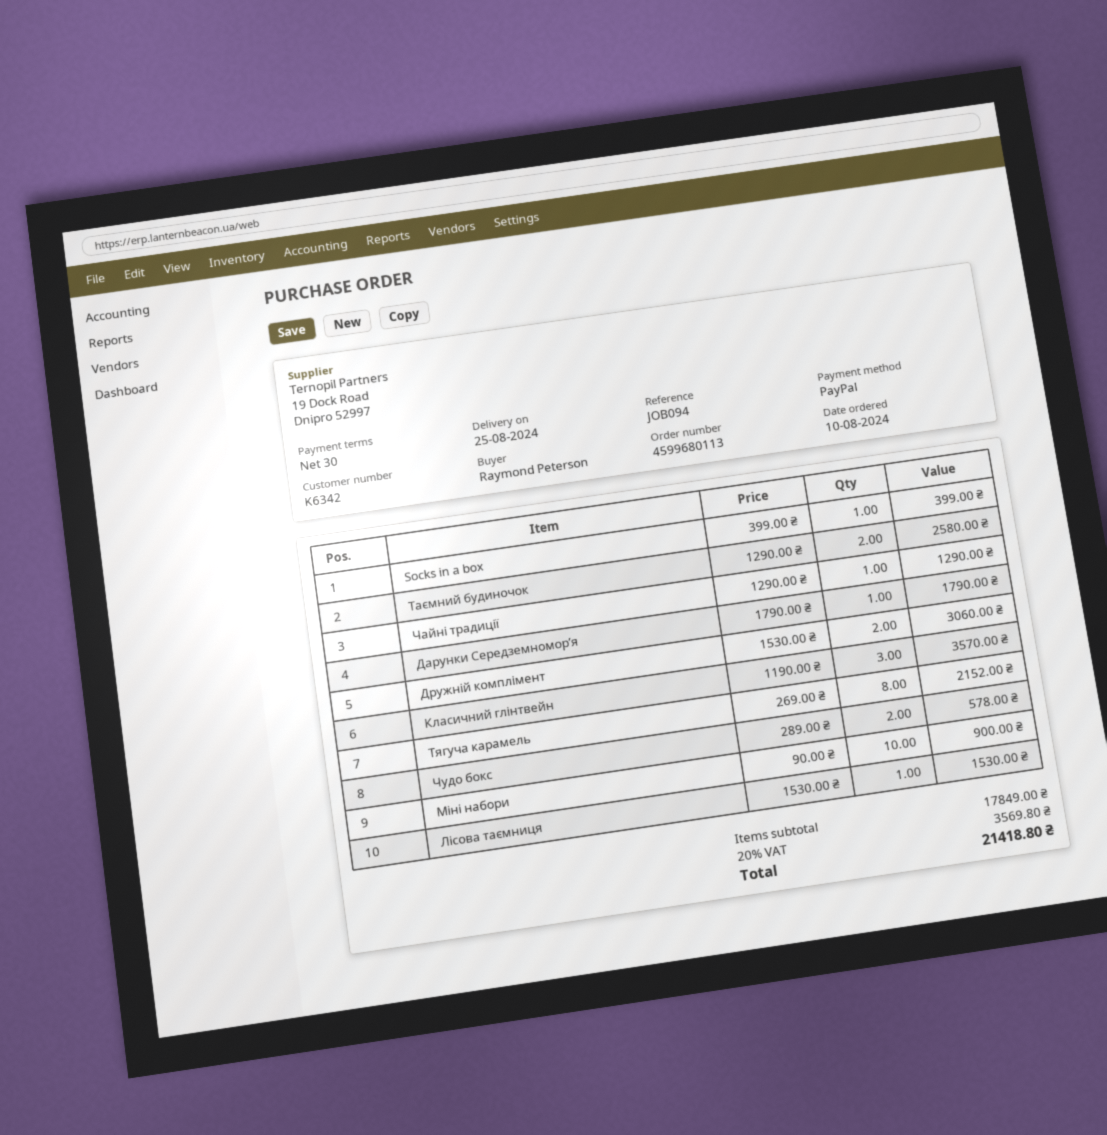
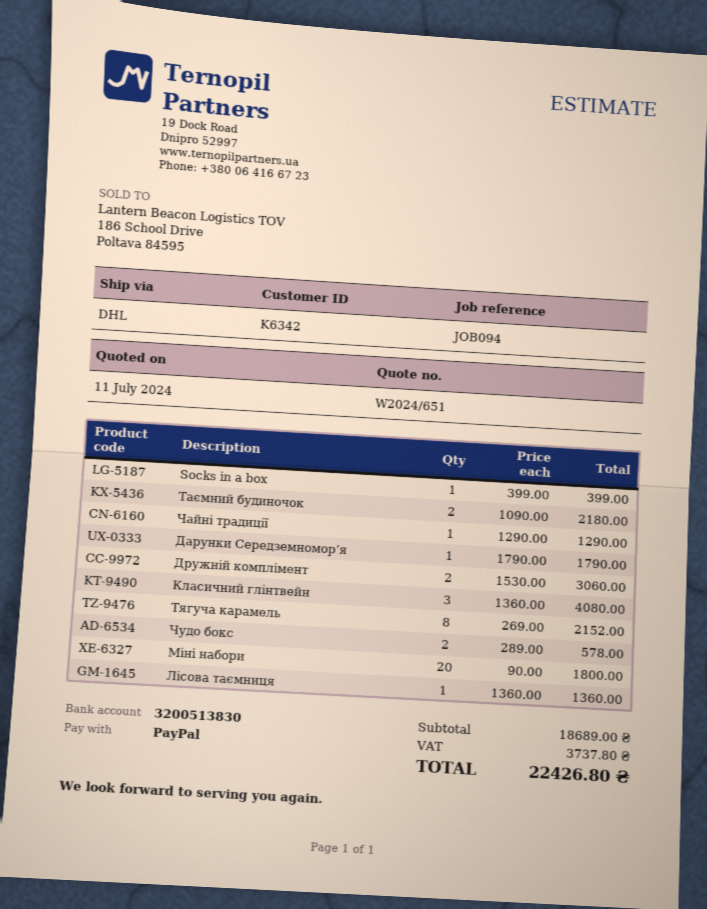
Таємний будиночок: 2 x 1290.00 = 2580.00 -> 2 x 1090.00 = 2180.00
Класичний глінтвейн: 3 x 1190.00 = 3570.00 -> 3 x 1360.00 = 4080.00
Міні набори: 10 x 90.00 = 900.00 -> 20 x 90.00 = 1800.00
Лісова таємниця: 1 x 1530.00 = 1530.00 -> 1 x 1360.00 = 1360.00
subtotal: 17849.00 -> 18689.00
tax: 3569.80 -> 3737.80
total: 21418.80 -> 22426.80

